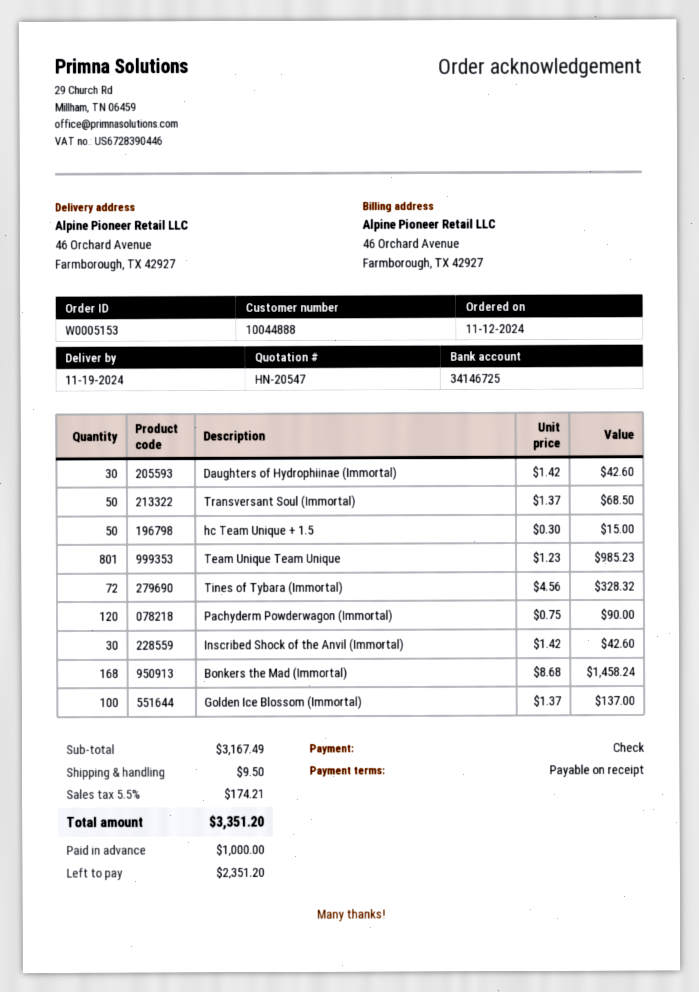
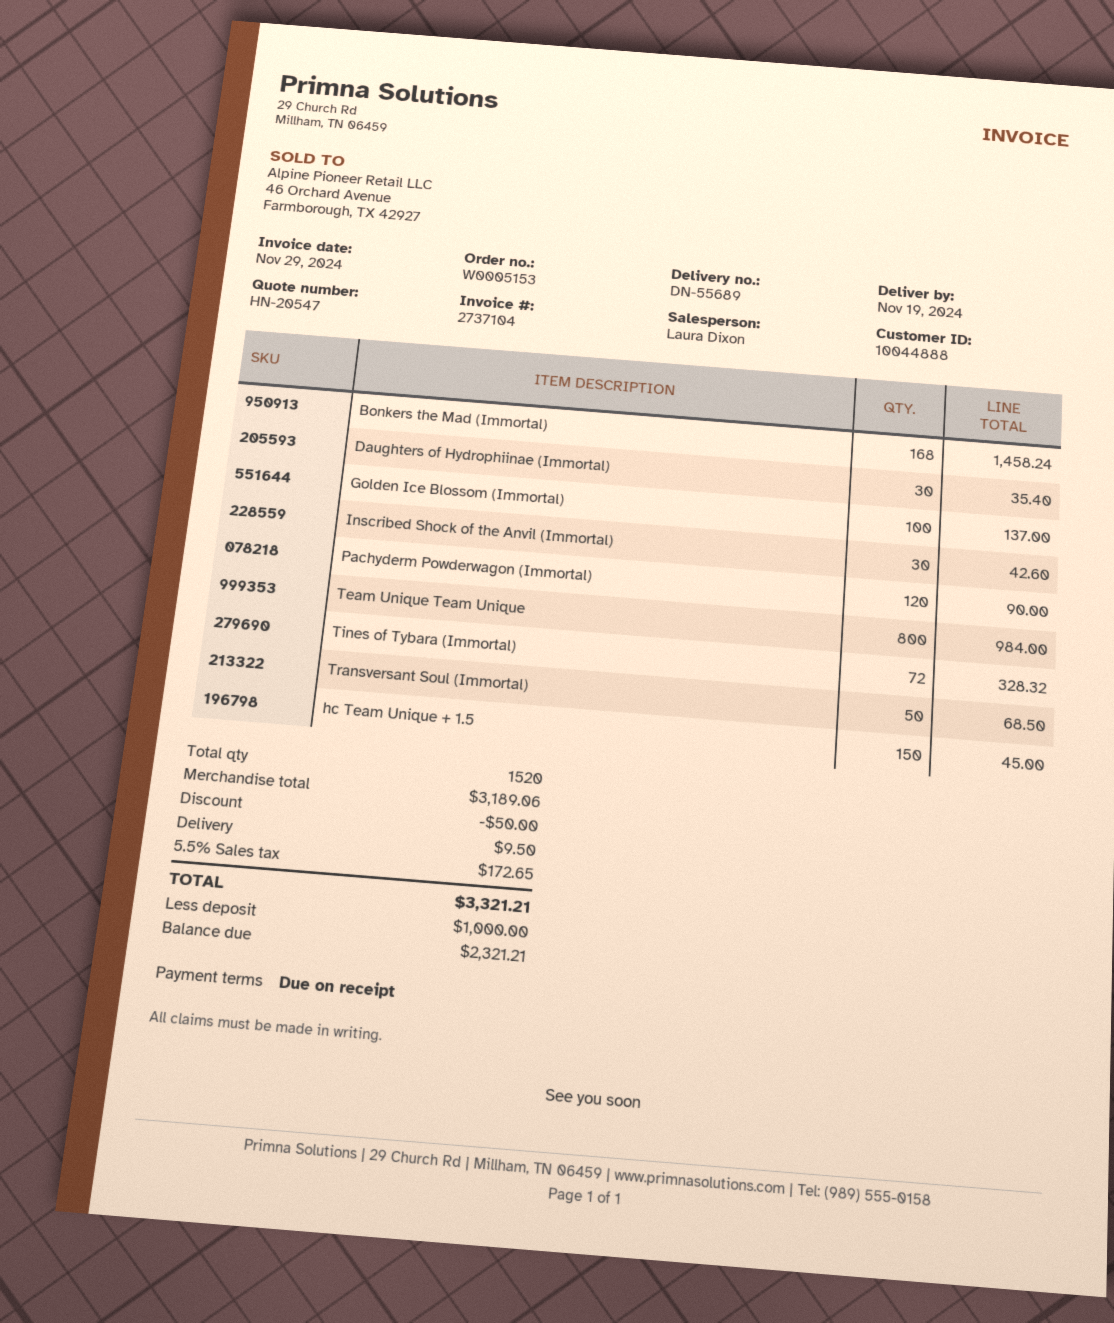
Daughters of Hydrophiinae (Immortal): 30 for 42.60 -> 30 for 35.40
hc Team Unique + 1.5: 50 for 15.00 -> 150 for 45.00
Team Unique Team Unique: 801 for 985.23 -> 800 for 984.00
subtotal: 3167.49 -> 3189.06
discount: none -> 50.00
tax: 5.5% = 174.21 -> 5.5% = 172.65
total: 3351.20 -> 3321.21
balance: 2351.20 -> 2321.21

